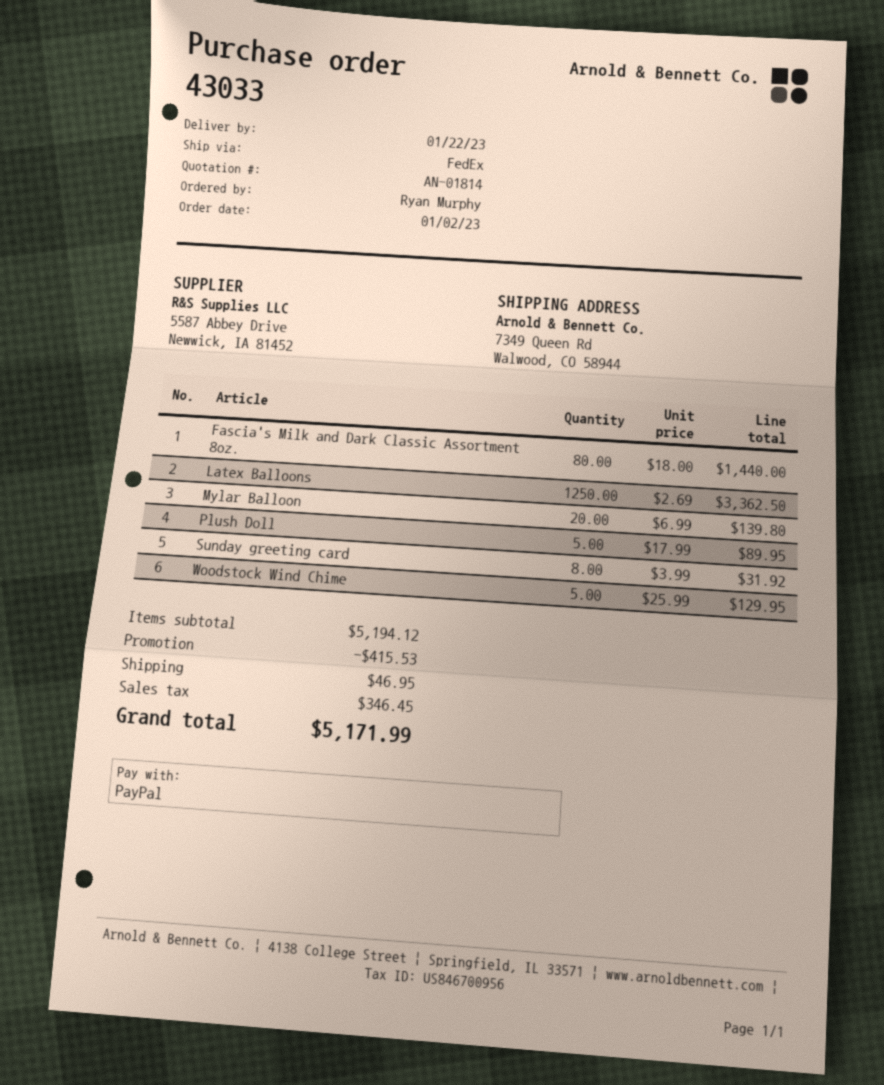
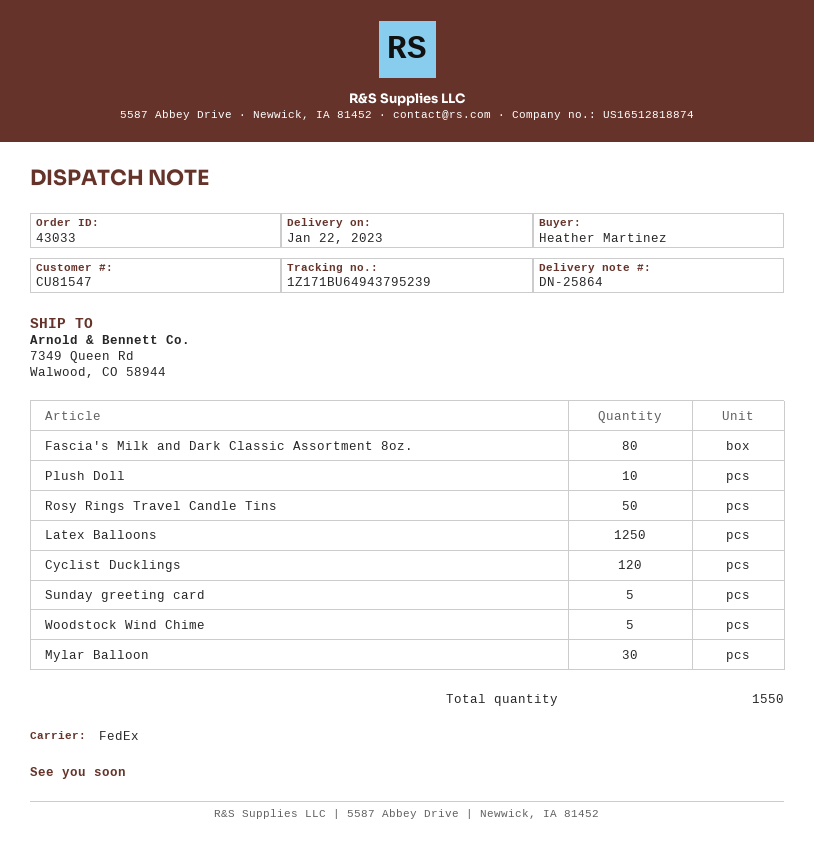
ordered by: Ryan Murphy -> Heather Martinez
Mylar Balloon: 20 -> 30
Plush Doll: 5 -> 10
Sunday greeting card: 8 -> 5
Rosy Rings Travel Candle Tins: none -> 50
Cyclist Ducklings: none -> 120

